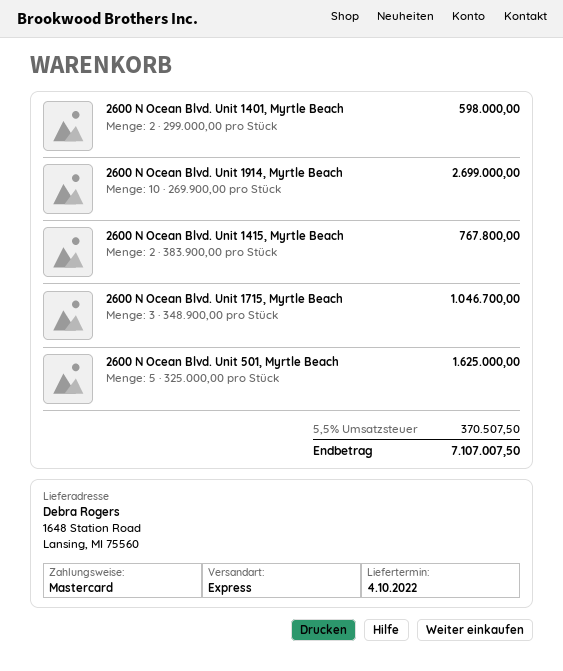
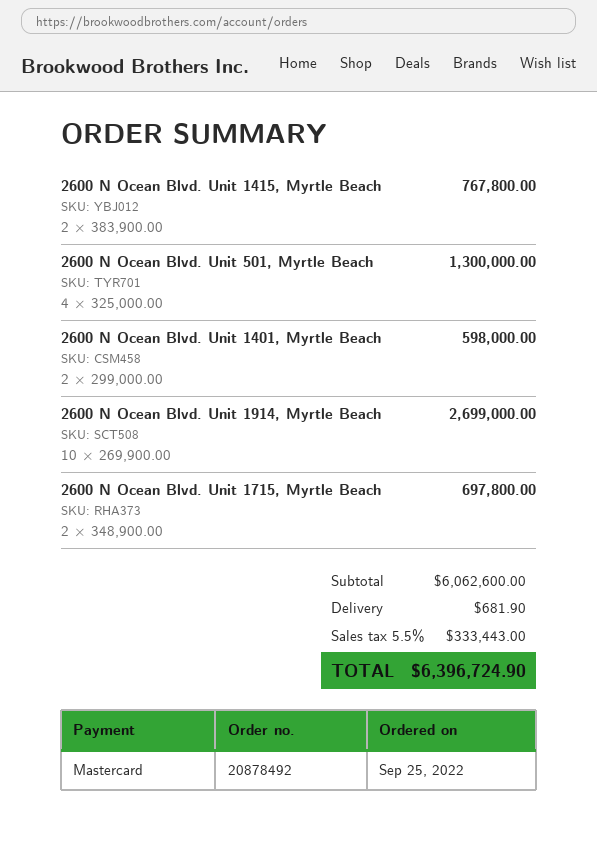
2600 N Ocean Blvd. Unit 1715, Myrtle Beach: 3 x 348900.00 = 1046700.00 -> 2 x 348900.00 = 697800.00
2600 N Ocean Blvd. Unit 501, Myrtle Beach: 5 x 325000.00 = 1625000.00 -> 4 x 325000.00 = 1300000.00
shipping: none -> 681.90
tax: 5.5% = 370507.50 -> 5.5% = 333443.00
total: 7107007.50 -> 6396724.90

